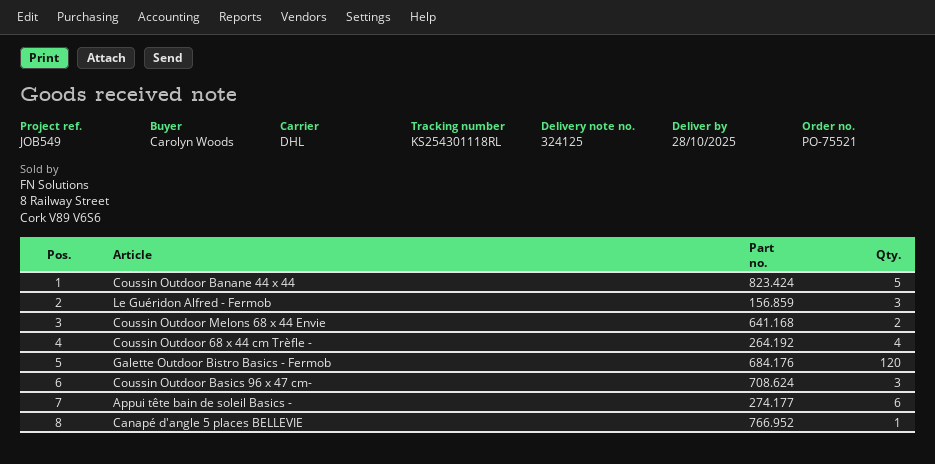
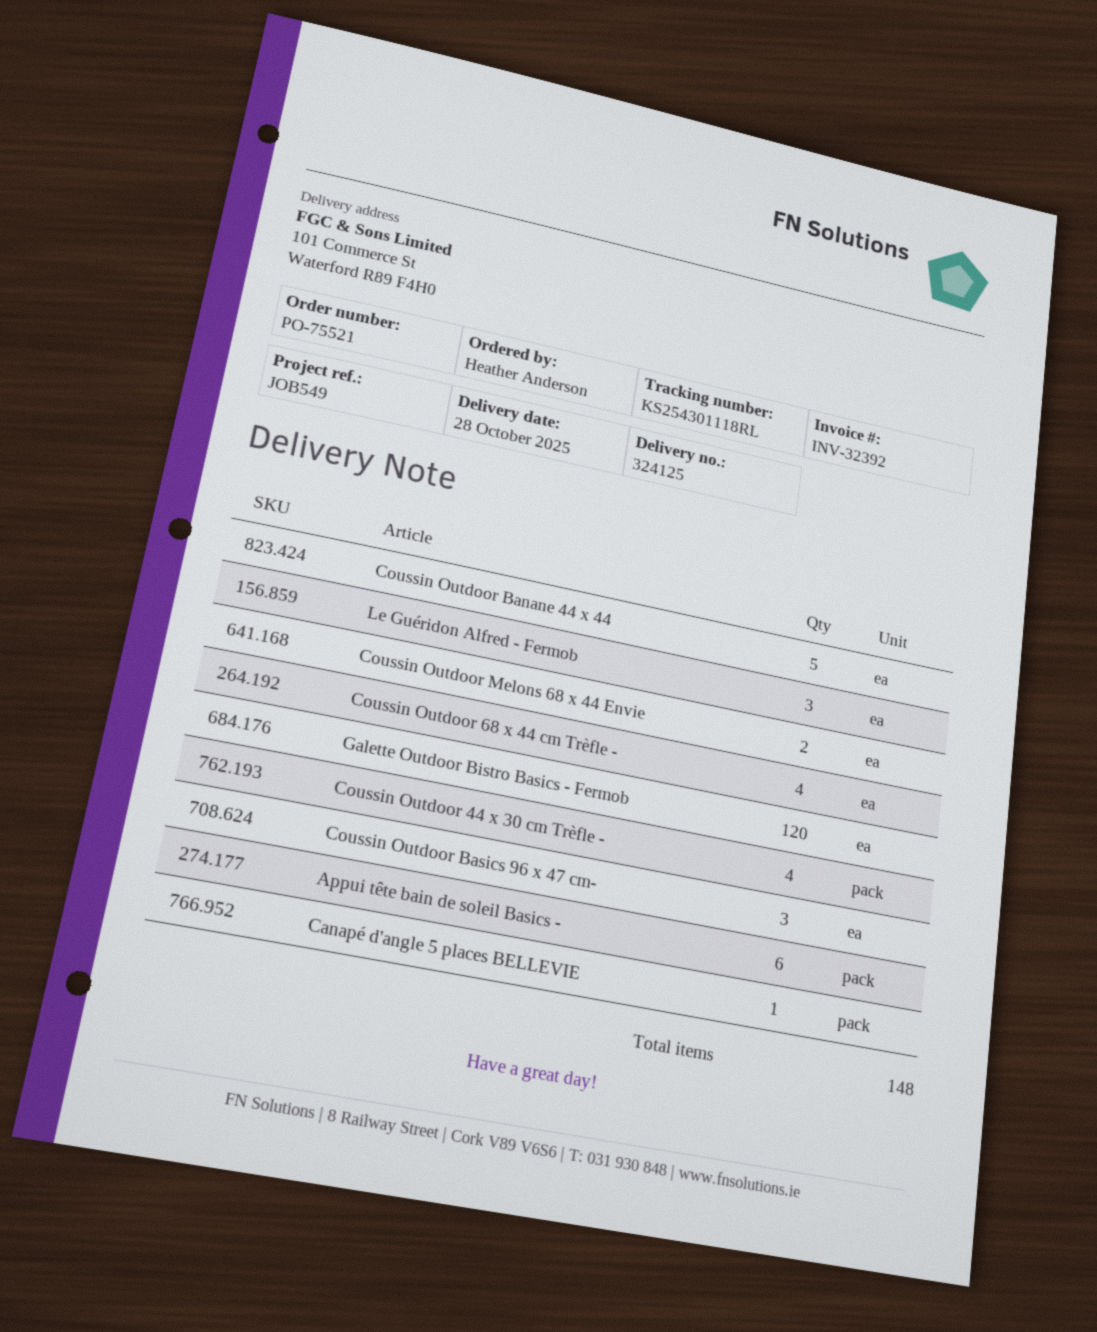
ordered by: Carolyn Woods -> Heather Anderson
Coussin Outdoor 44 x 30 cm Trèfle -: none -> 4

